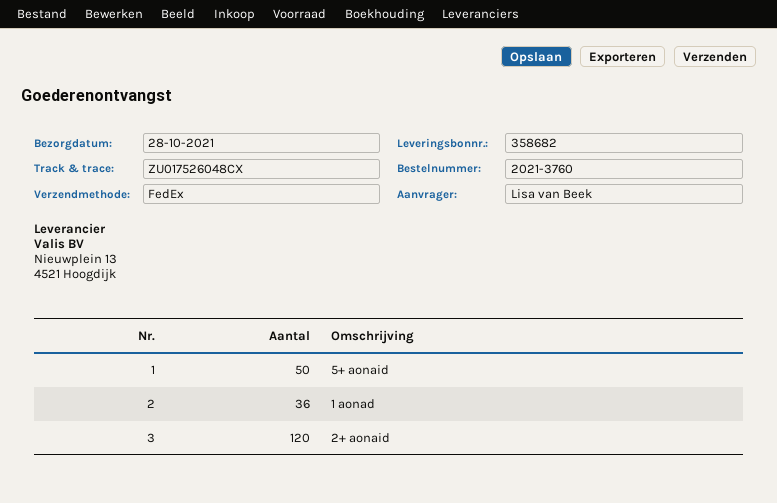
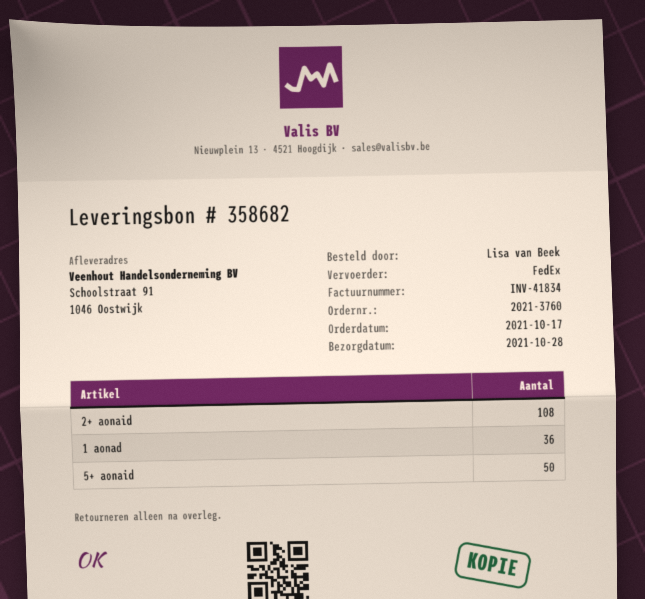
2+ aonaid: 120 -> 108

